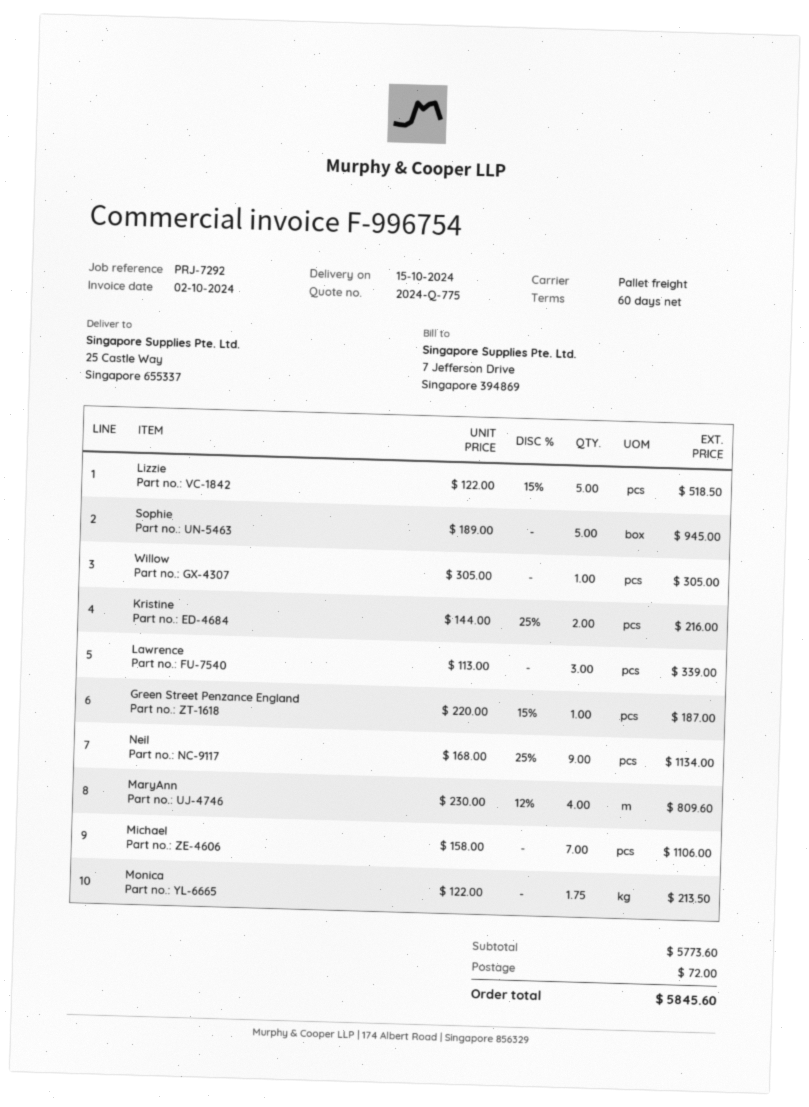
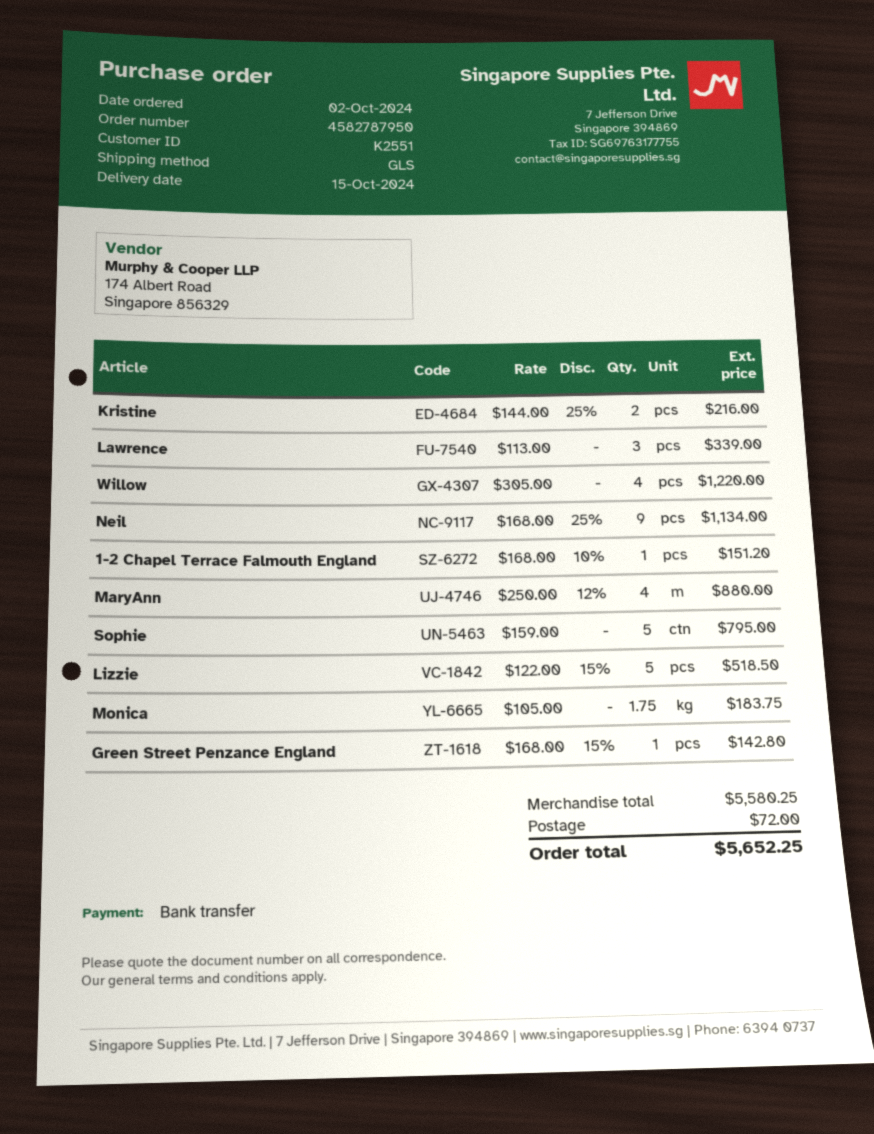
shipping method: pallet freight -> GLS
Sophie: 5 x 189.00 = 945.00 -> 5 x 159.00 = 795.00
Willow: 1 x 305.00 = 305.00 -> 4 x 305.00 = 1220.00
Green Street Penzance England: 1 x 220.00 - 15% = 187.00 -> 1 x 168.00 - 15% = 142.80
MaryAnn: 4 x 230.00 - 12% = 809.60 -> 4 x 250.00 - 12% = 880.00
Michael: 7 x 158.00 = 1106.00 -> none
Monica: 1.75 x 122.00 = 213.50 -> 1.75 x 105.00 = 183.75
1-2 Chapel Terrace Falmouth England: none -> 1 x 168.00 - 10% = 151.20
subtotal: 5773.60 -> 5580.25
total: 5845.60 -> 5652.25

